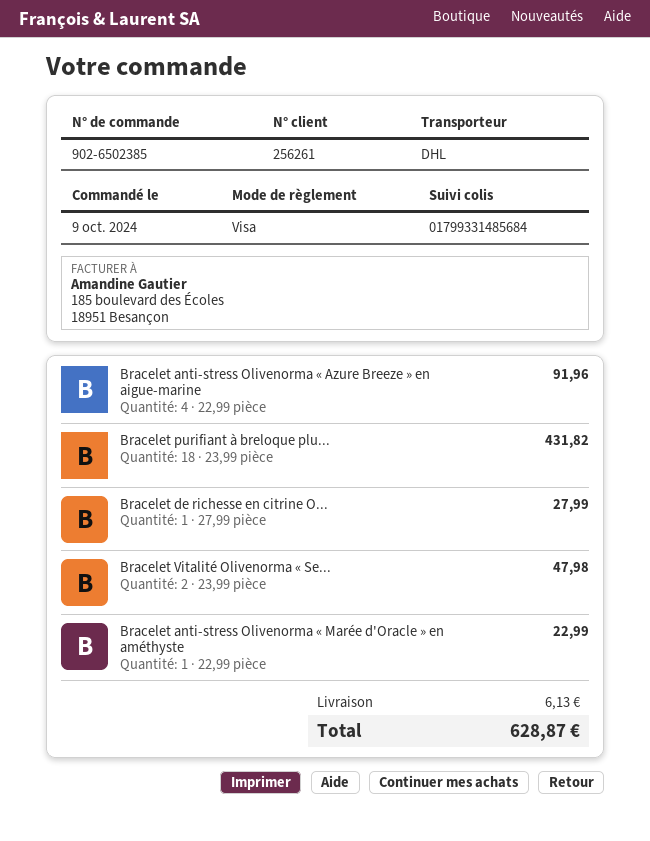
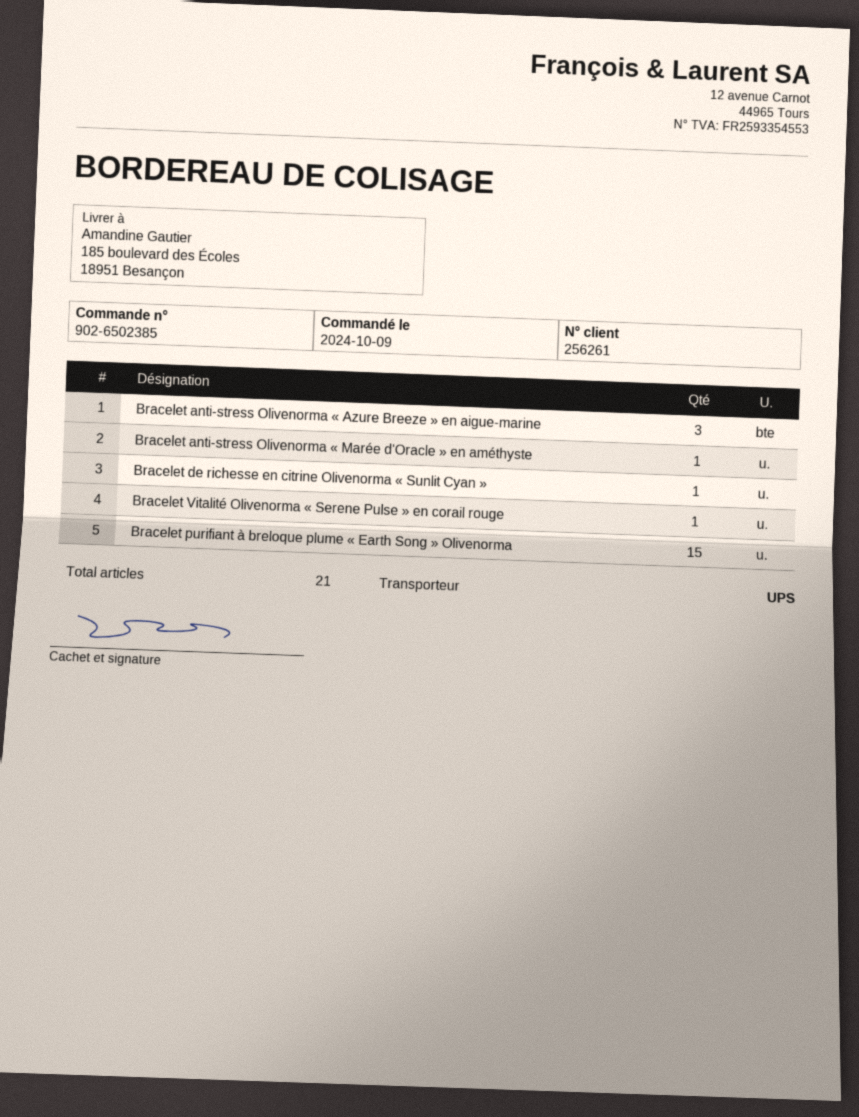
shipping method: DHL -> UPS
Bracelet anti-stress Olivenorma « Azure Breeze » en aigue-marine: 4 -> 3
Bracelet purifiant à breloque plu...: 18 -> 15
Bracelet Vitalité Olivenorma « Se...: 2 -> 1

